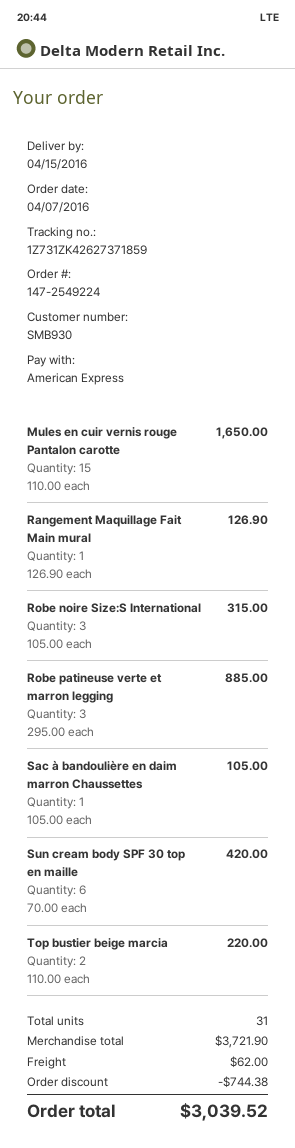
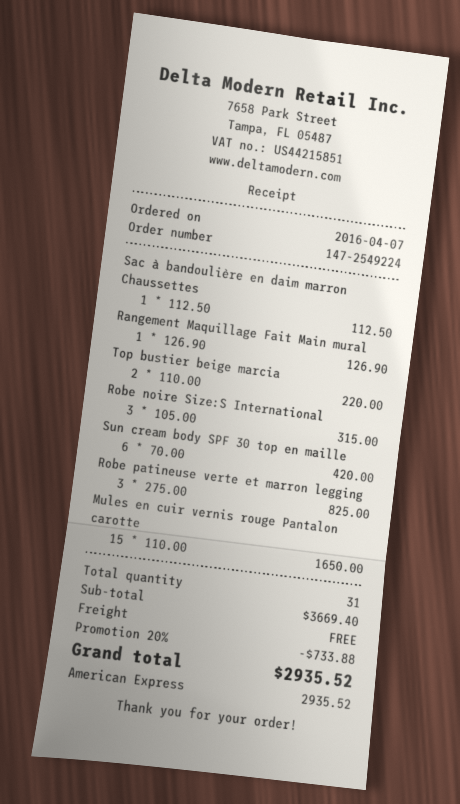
Robe patineuse verte et marron legging: 3 x 295.00 = 885.00 -> 3 x 275.00 = 825.00
Sac à bandoulière en daim marron Chaussettes: 1 x 105.00 = 105.00 -> 1 x 112.50 = 112.50
subtotal: 3721.90 -> 3669.40
discount: 744.38 -> 733.88
shipping: 62.00 -> 0.00
total: 3039.52 -> 2935.52

